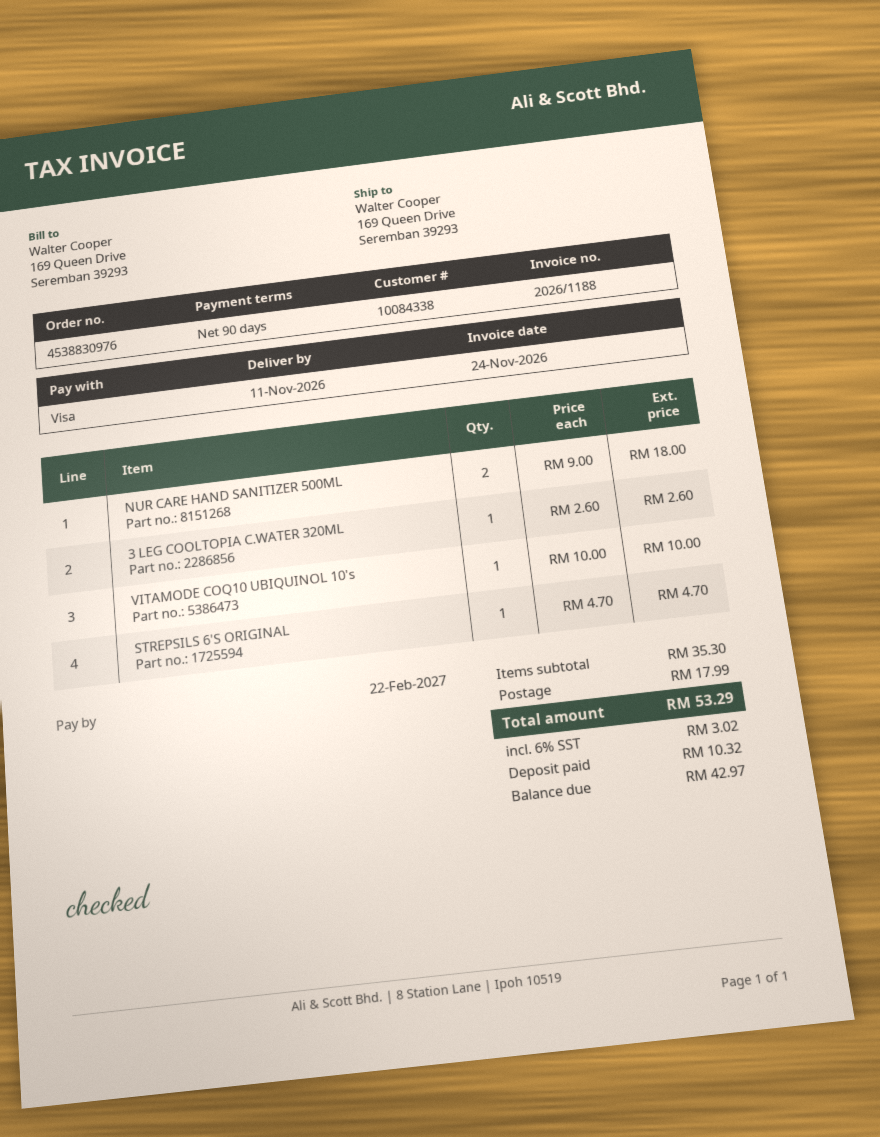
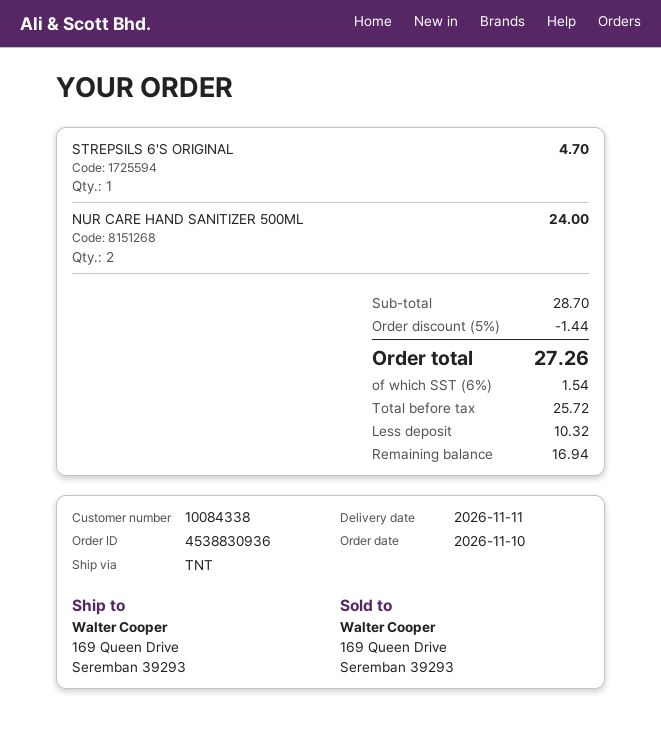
order number: 4538830976 -> 4538830936
NUR CARE HAND SANITIZER 500ML: 2 for 18.00 -> 2 for 24.00
3 LEG COOLTOPIA C.WATER 320ML: 1 for 2.60 -> none
VITAMODE COQ10 UBIQUINOL 10's: 1 for 10.00 -> none
subtotal: 35.30 -> 28.70
discount: none -> 5% = 1.44
shipping: 17.99 -> none
tax: 6% = 3.02 -> 6% = 1.54
total: 53.29 -> 27.26
balance: 42.97 -> 16.94

